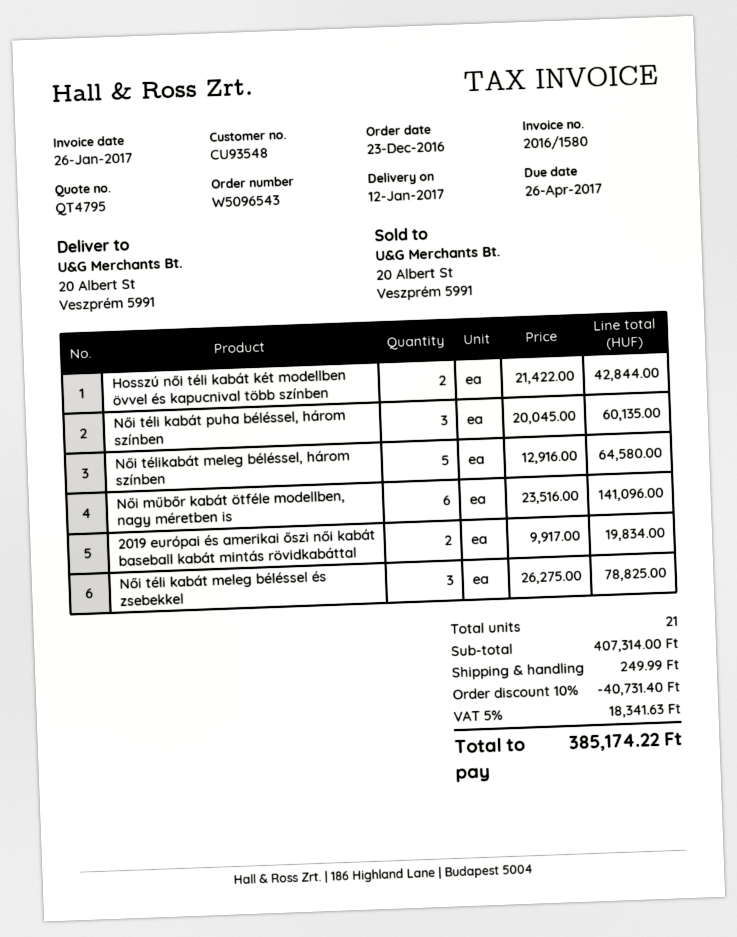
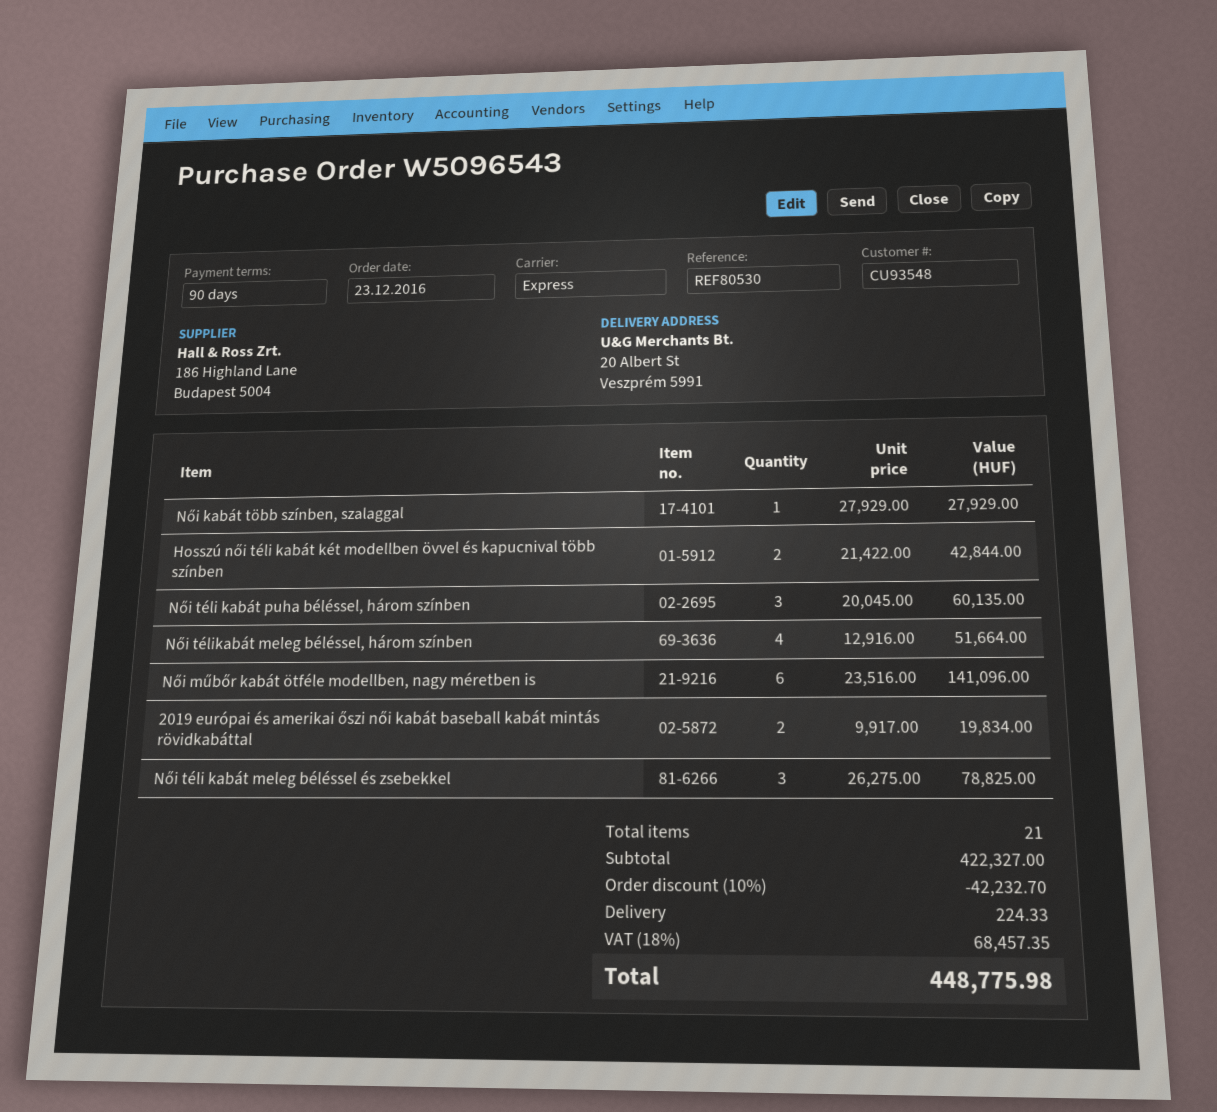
Női télikabát meleg béléssel, három színben: 5 x 12916.00 = 64580.00 -> 4 x 12916.00 = 51664.00
Női kabát több színben, szalaggal: none -> 1 x 27929.00 = 27929.00
subtotal: 407314.00 -> 422327.00
discount: 10% = 40731.40 -> 10% = 42232.70
shipping: 249.99 -> 224.33
tax: 5% = 18341.63 -> 18% = 68457.35
total: 385174.22 -> 448775.98

